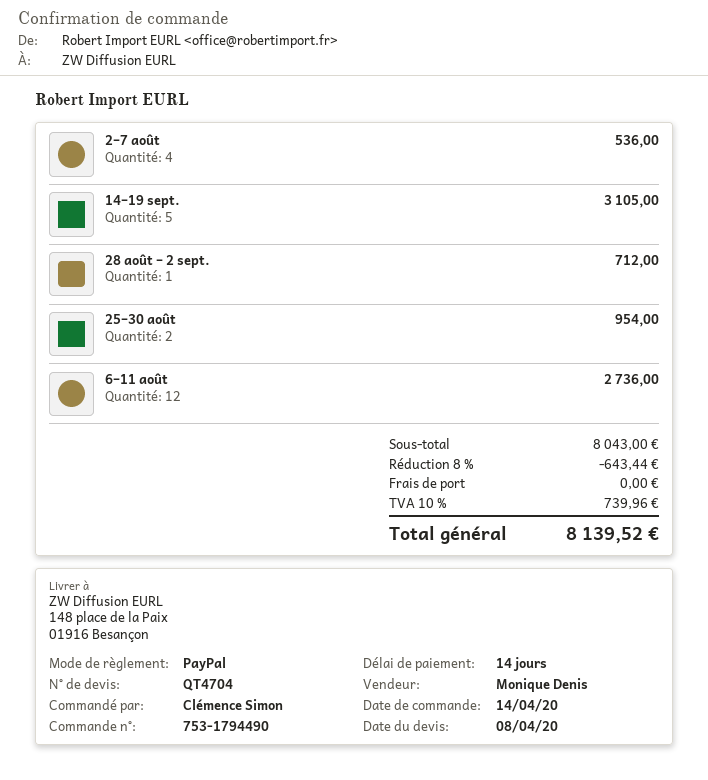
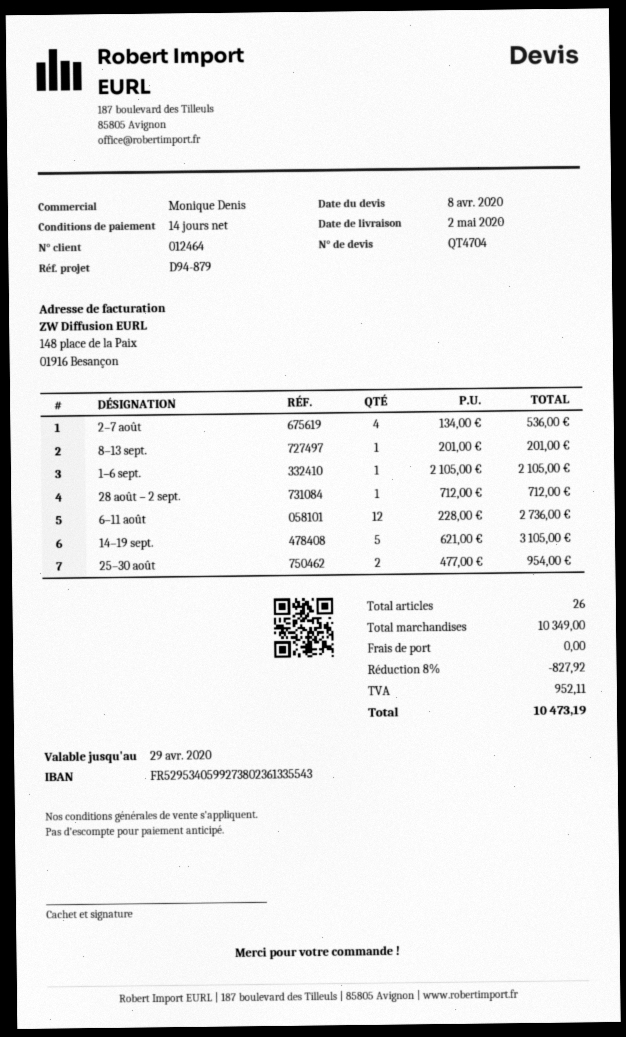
8–13 sept.: none -> 1 for 201.00
1–6 sept.: none -> 1 for 2105.00
subtotal: 8043.00 -> 10349.00
discount: 8% = 643.44 -> 8% = 827.92
tax: 739.96 -> 952.11
total: 8139.52 -> 10473.19

